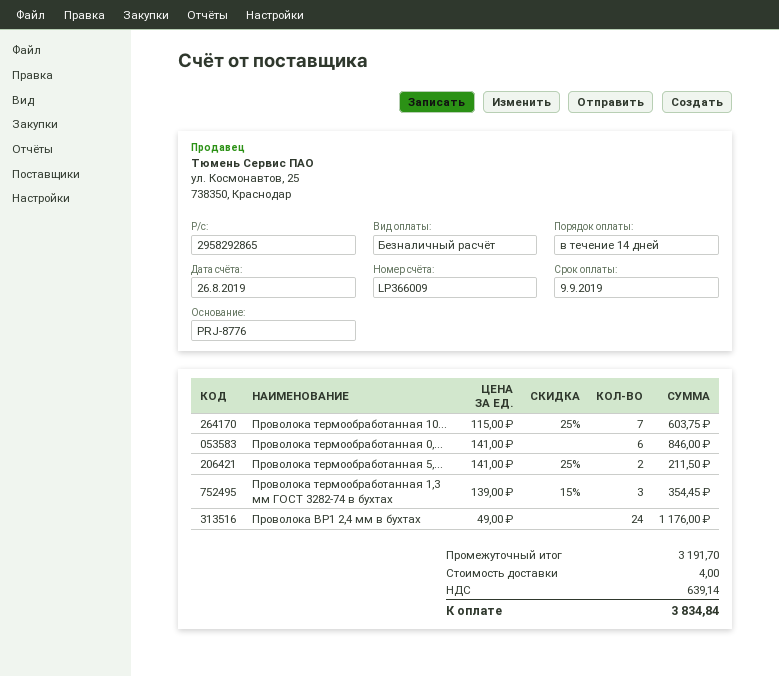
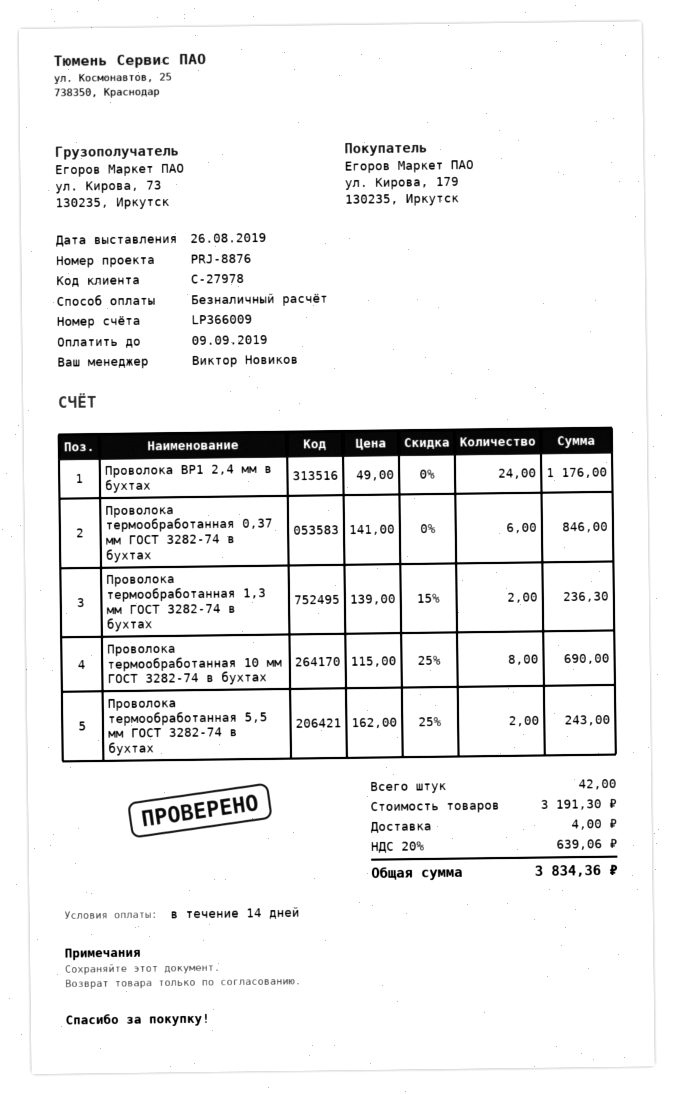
reference: PRJ-8776 -> PRJ-8876
Проволока термообработанная 10...: 7 x 115.00 - 25% = 603.75 -> 8 x 115.00 - 25% = 690.00
Проволока термообработанная 5,...: 2 x 141.00 - 25% = 211.50 -> 2 x 162.00 - 25% = 243.00
Проволока термообработанная 1,3 мм ГОСТ 3282-74 в бухтах: 3 x 139.00 - 15% = 354.45 -> 2 x 139.00 - 15% = 236.30
subtotal: 3191.70 -> 3191.30
tax: 639.14 -> 639.06
total: 3834.84 -> 3834.36

